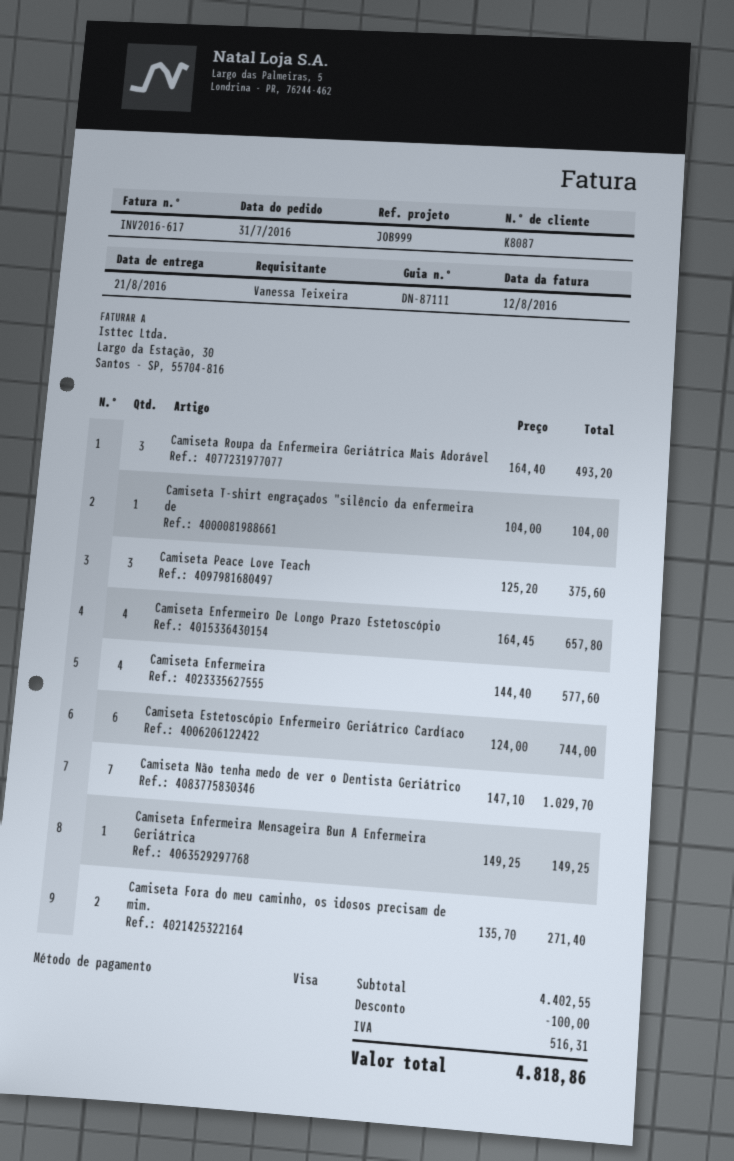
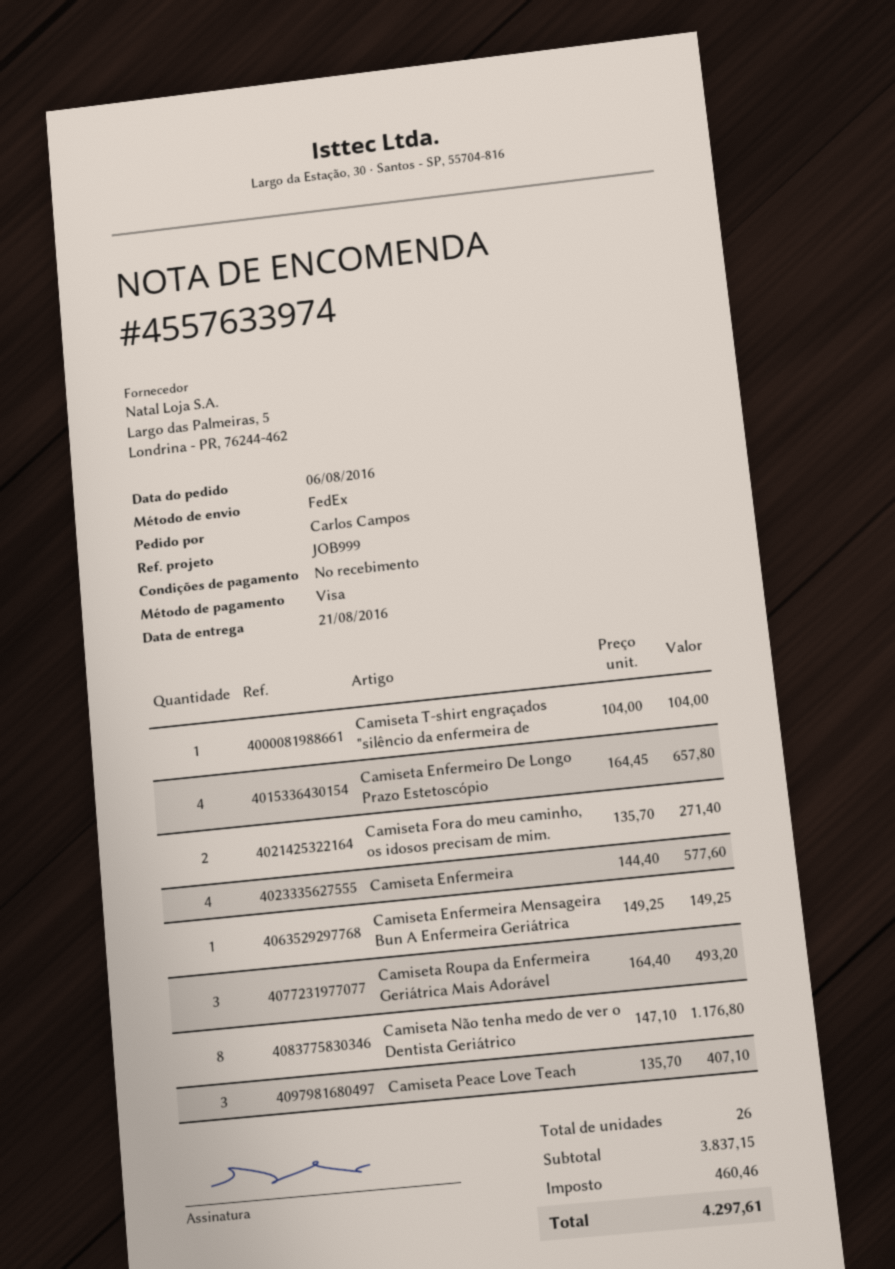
order date: 2016-07-31 -> 2016-08-06
ordered by: Vanessa Teixeira -> Carlos Campos
Camiseta Peace Love Teach: 3 x 125.20 = 375.60 -> 3 x 135.70 = 407.10
Camiseta Estetoscópio Enfermeiro Geriátrico Cardíaco: 6 x 124.00 = 744.00 -> none
Camiseta Não tenha medo de ver o Dentista Geriátrico: 7 x 147.10 = 1029.70 -> 8 x 147.10 = 1176.80
subtotal: 4402.55 -> 3837.15
discount: 100.00 -> none
tax: 516.31 -> 460.46
total: 4818.86 -> 4297.61

